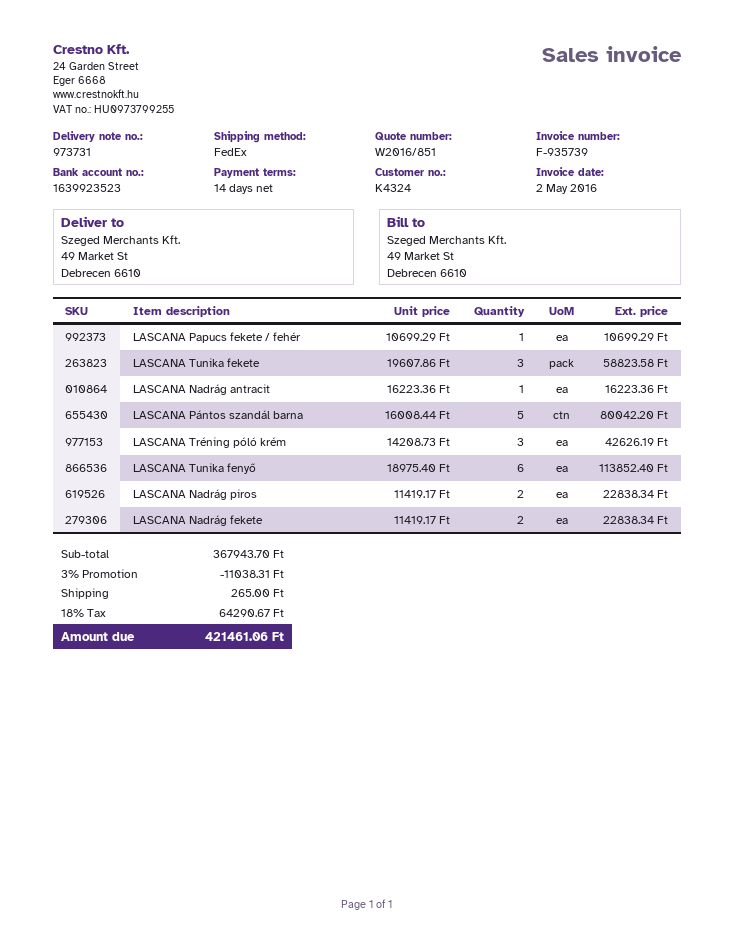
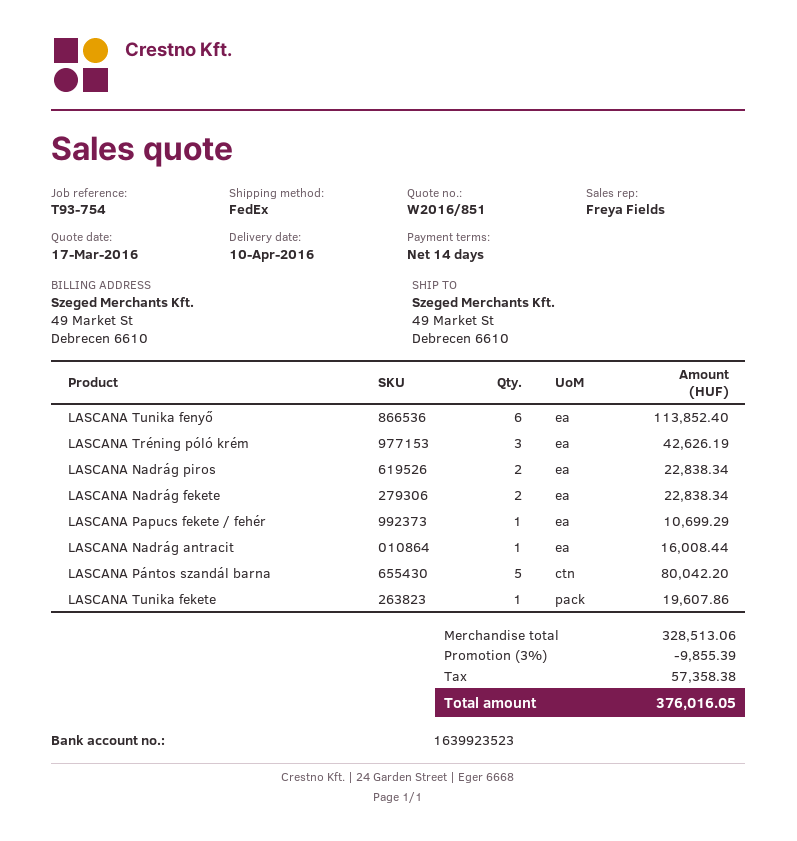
LASCANA Tunika fekete: 3 for 58823.58 -> 1 for 19607.86
LASCANA Nadrág antracit: 1 for 16223.36 -> 1 for 16008.44
subtotal: 367943.70 -> 328513.06
discount: 3% = 11038.31 -> 3% = 9855.39
shipping: 265.00 -> none
tax: 64290.67 -> 57358.38
total: 421461.06 -> 376016.05

